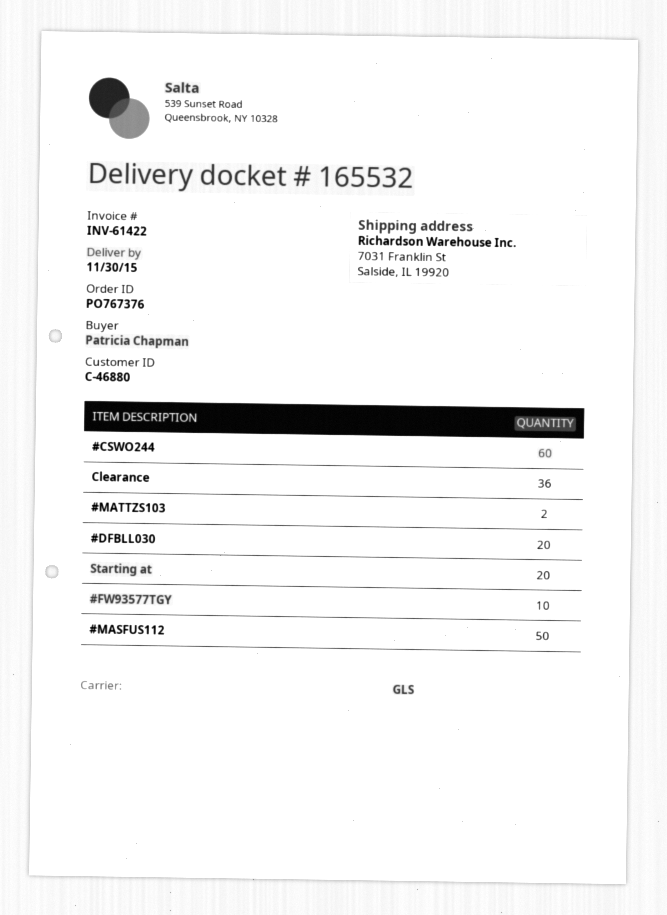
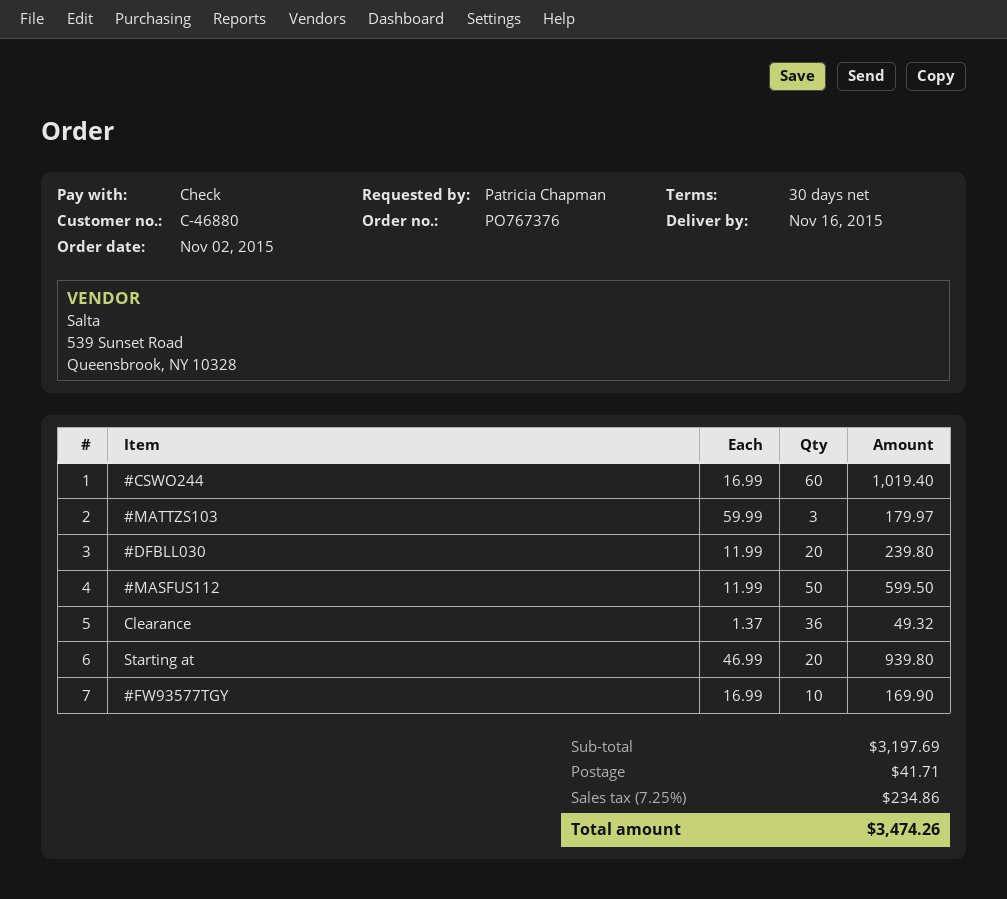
delivery date: 2015-11-30 -> 2015-11-16
#MATTZS103: 2 -> 3

